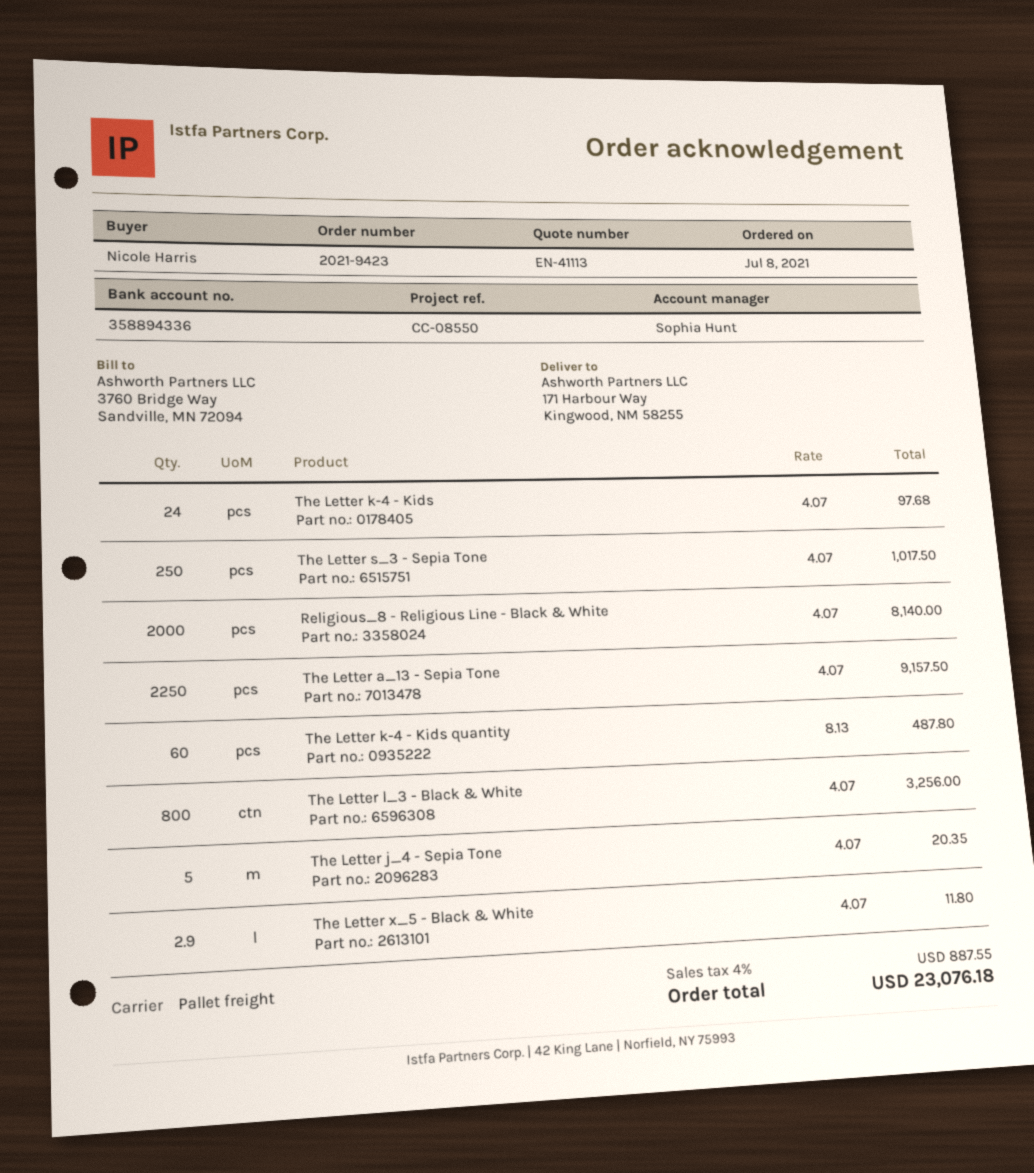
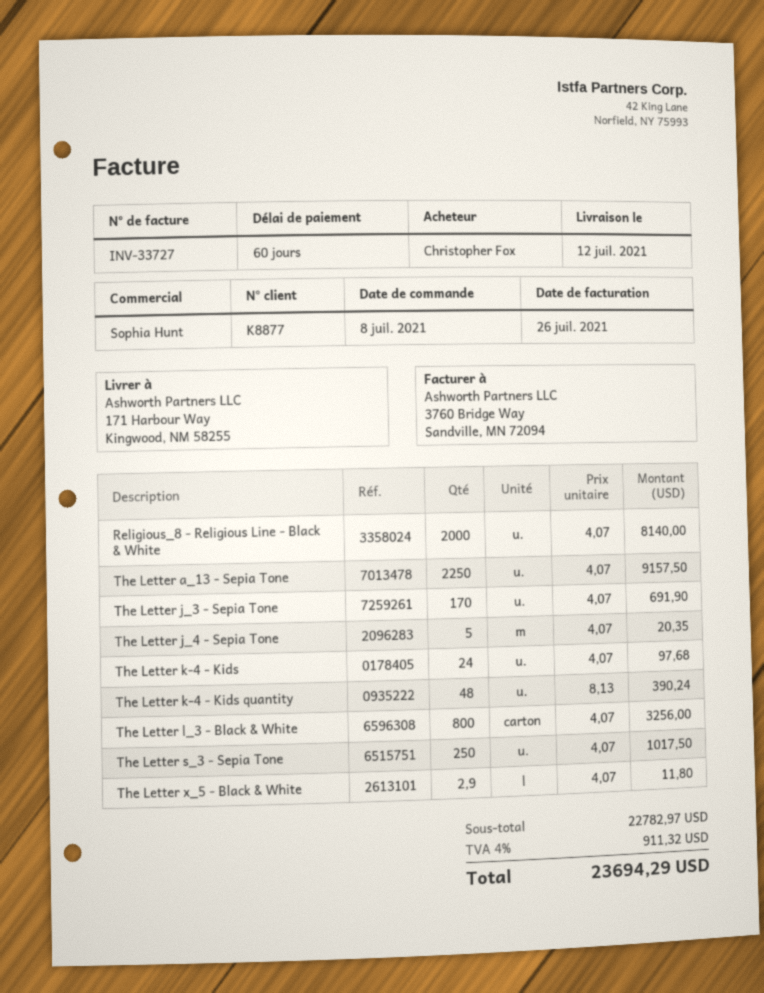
ordered by: Nicole Harris -> Christopher Fox
The Letter k-4 - Kids quantity: 60 x 8.13 = 487.80 -> 48 x 8.13 = 390.24
The Letter j_3 - Sepia Tone: none -> 170 x 4.07 = 691.90
tax: 4% = 887.55 -> 4% = 911.32
total: 23076.18 -> 23694.29

